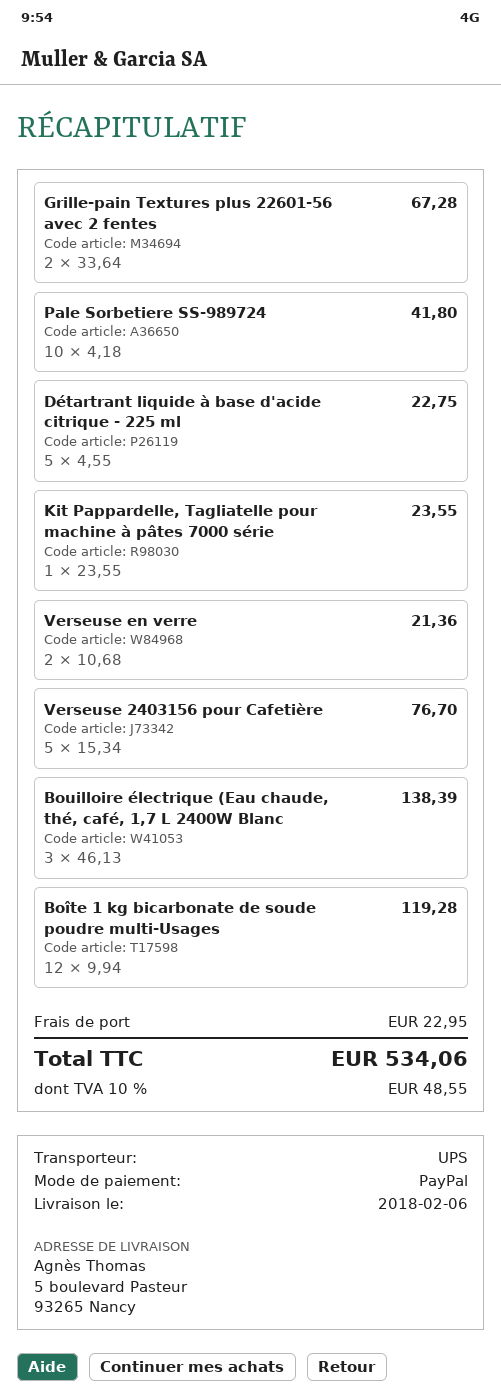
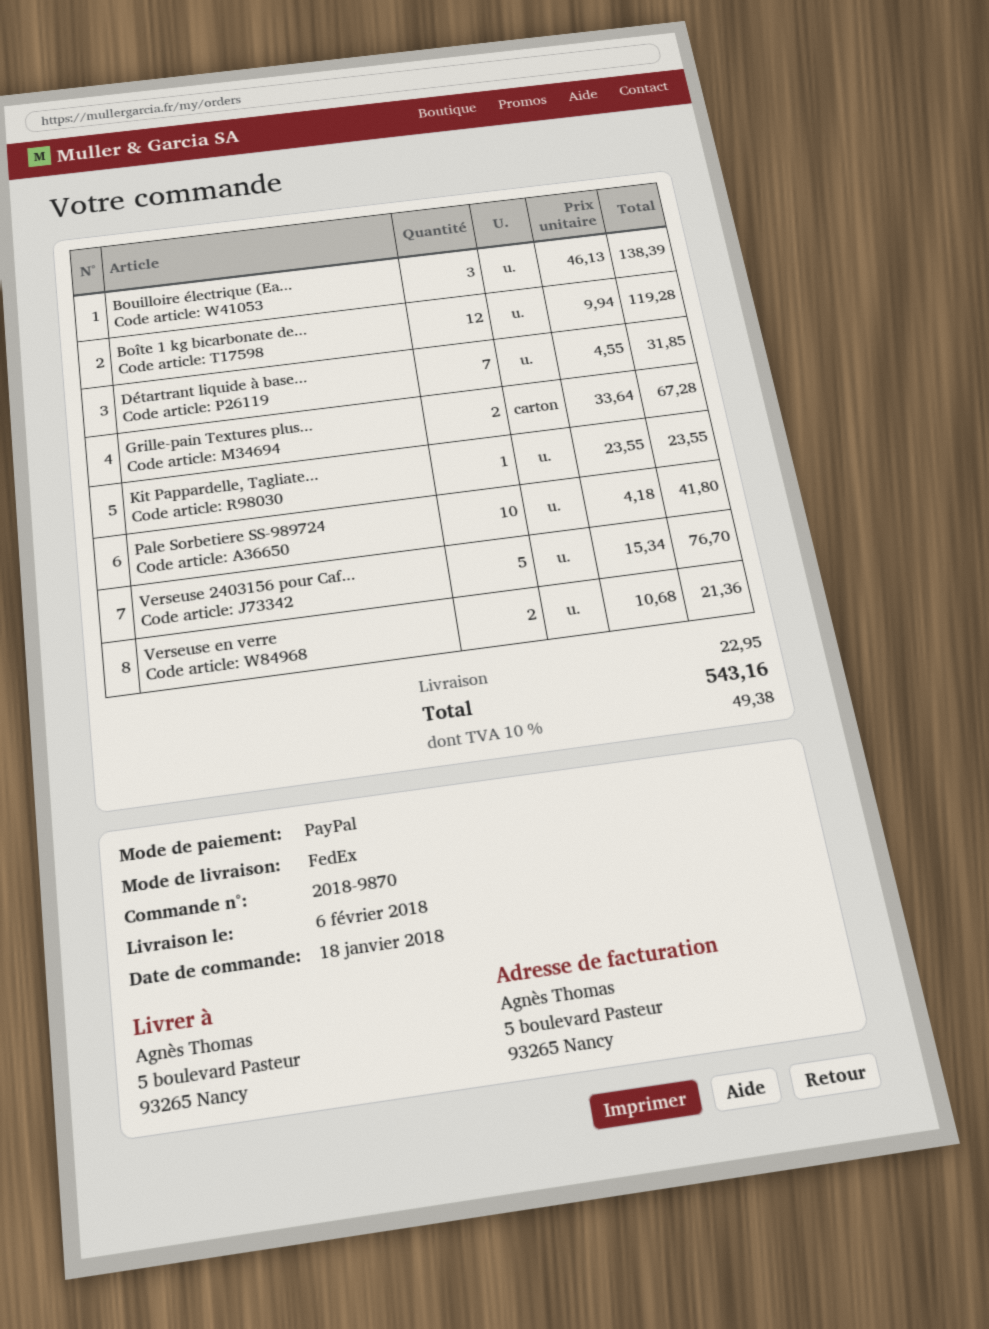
shipping method: UPS -> FedEx
Détartrant liquide à base d'acide citrique - 225 ml: 5 x 4.55 = 22.75 -> 7 x 4.55 = 31.85
tax: 10% = 48.55 -> 10% = 49.38
total: 534.06 -> 543.16

